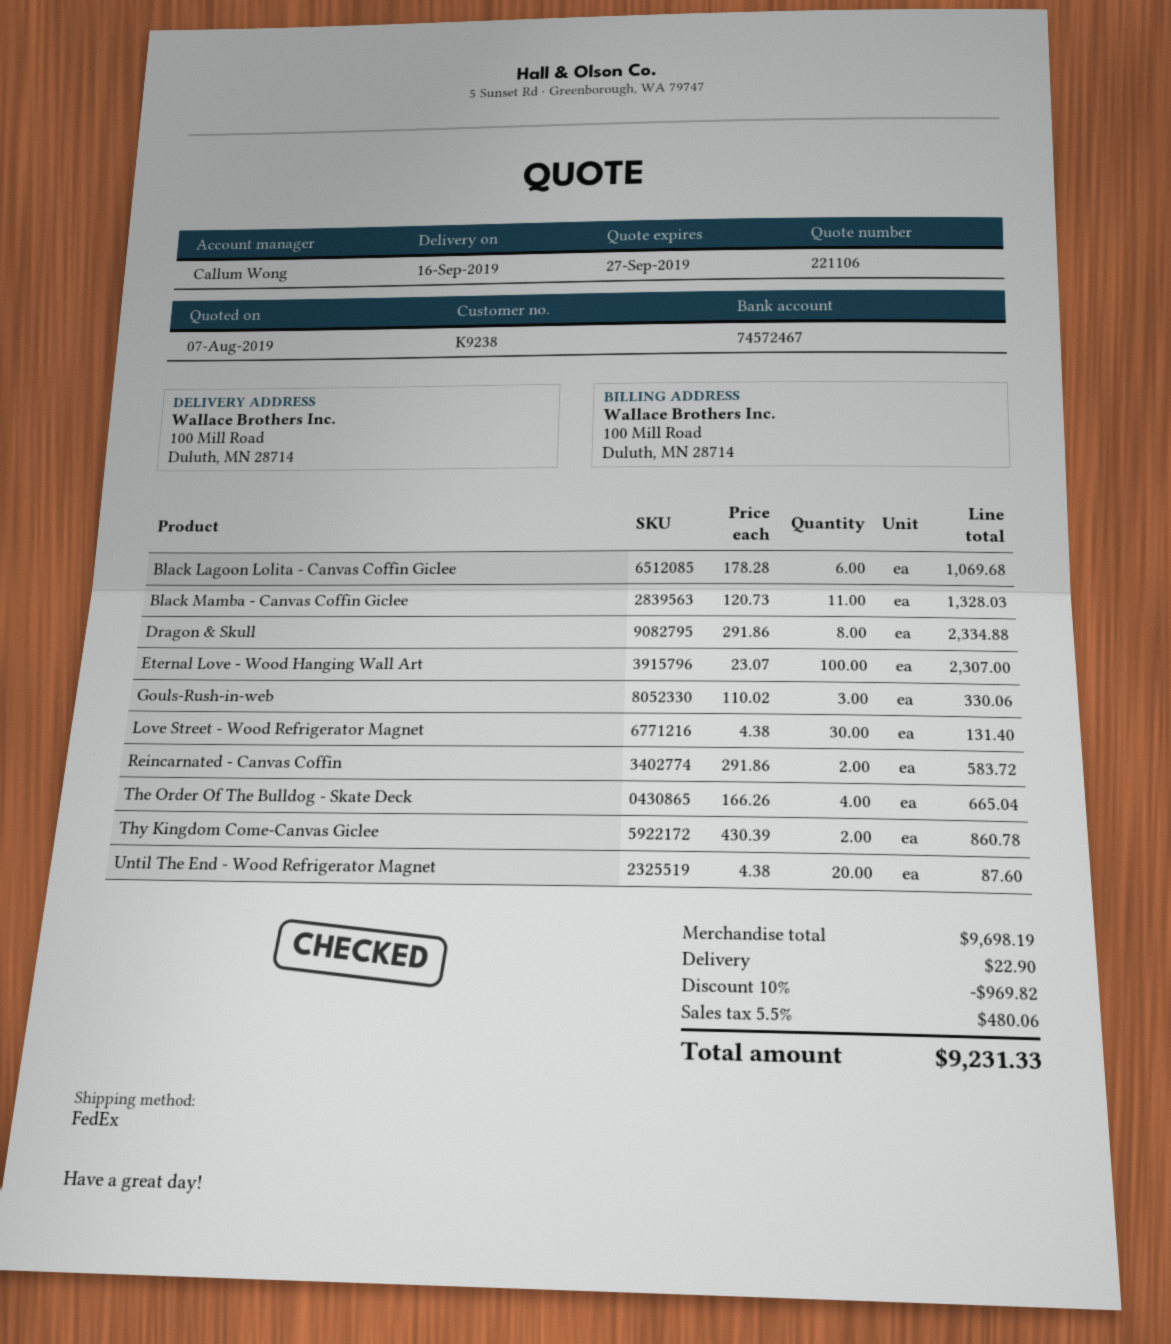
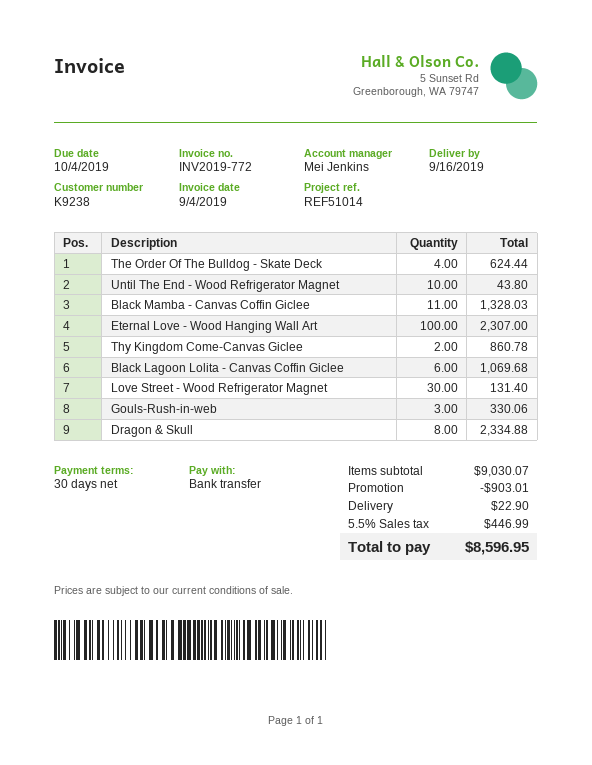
sales rep: Callum Wong -> Mei Jenkins
Reincarnated - Canvas Coffin: 2 for 583.72 -> none
The Order Of The Bulldog - Skate Deck: 4 for 665.04 -> 4 for 624.44
Until The End - Wood Refrigerator Magnet: 20 for 87.60 -> 10 for 43.80
subtotal: 9698.19 -> 9030.07
discount: 969.82 -> 903.01
tax: 5.5% = 480.06 -> 5.5% = 446.99
total: 9231.33 -> 8596.95

